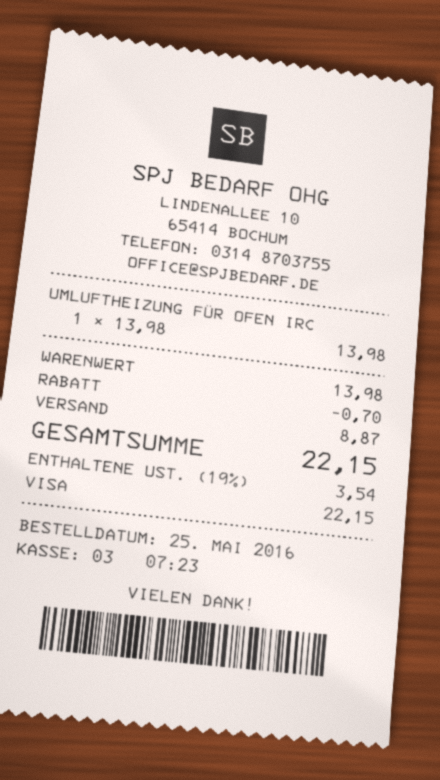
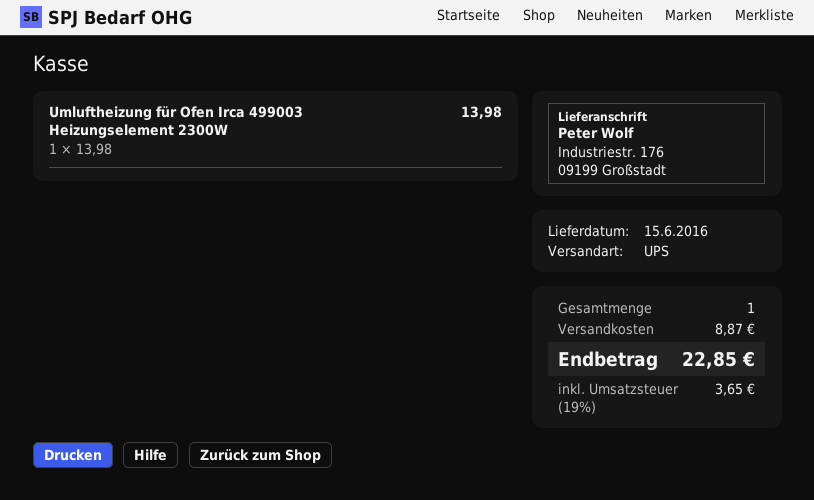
discount: 0.70 -> none
tax: 19% = 3.54 -> 19% = 3.65
total: 22.15 -> 22.85

